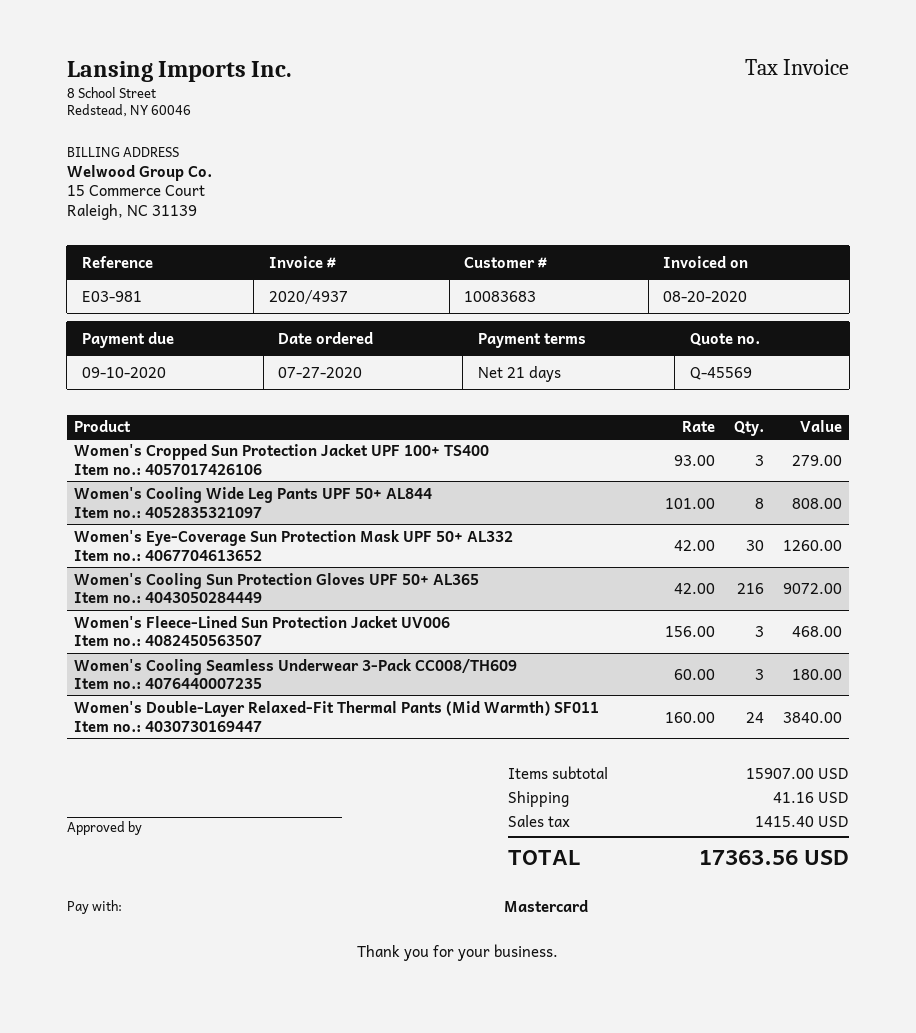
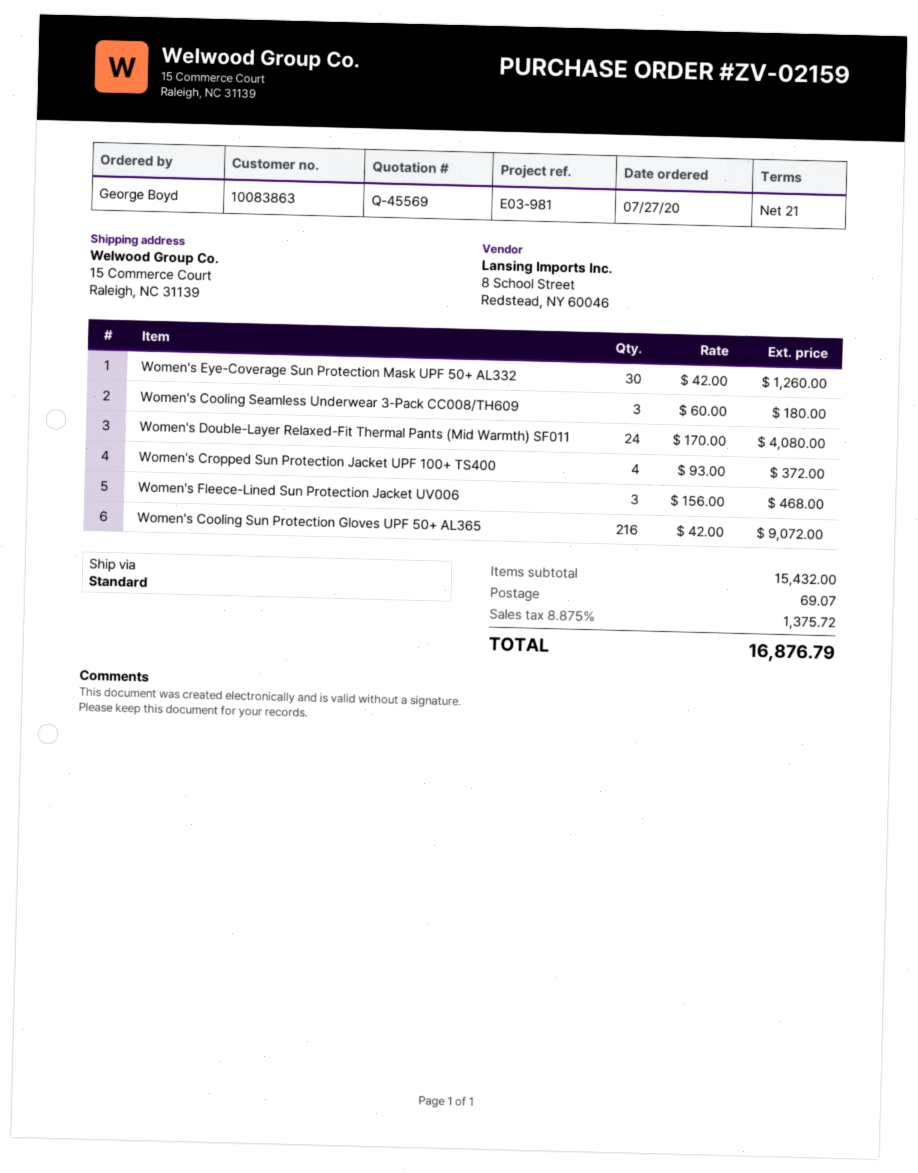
customer number: 10083683 -> 10083863
Women's Cropped Sun Protection Jacket UPF 100+ TS400: 3 x 93.00 = 279.00 -> 4 x 93.00 = 372.00
Women's Cooling Wide Leg Pants UPF 50+ AL844: 8 x 101.00 = 808.00 -> none
Women's Double-Layer Relaxed-Fit Thermal Pants (Mid Warmth) SF011: 24 x 160.00 = 3840.00 -> 24 x 170.00 = 4080.00
subtotal: 15907.00 -> 15432.00
shipping: 41.16 -> 69.07
tax: 1415.40 -> 1375.72
total: 17363.56 -> 16876.79

